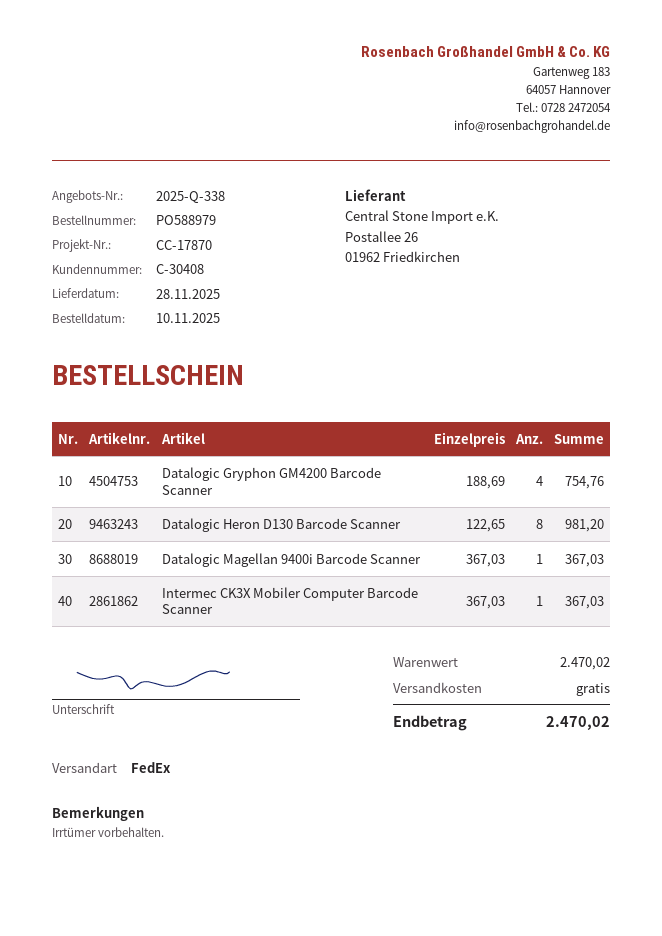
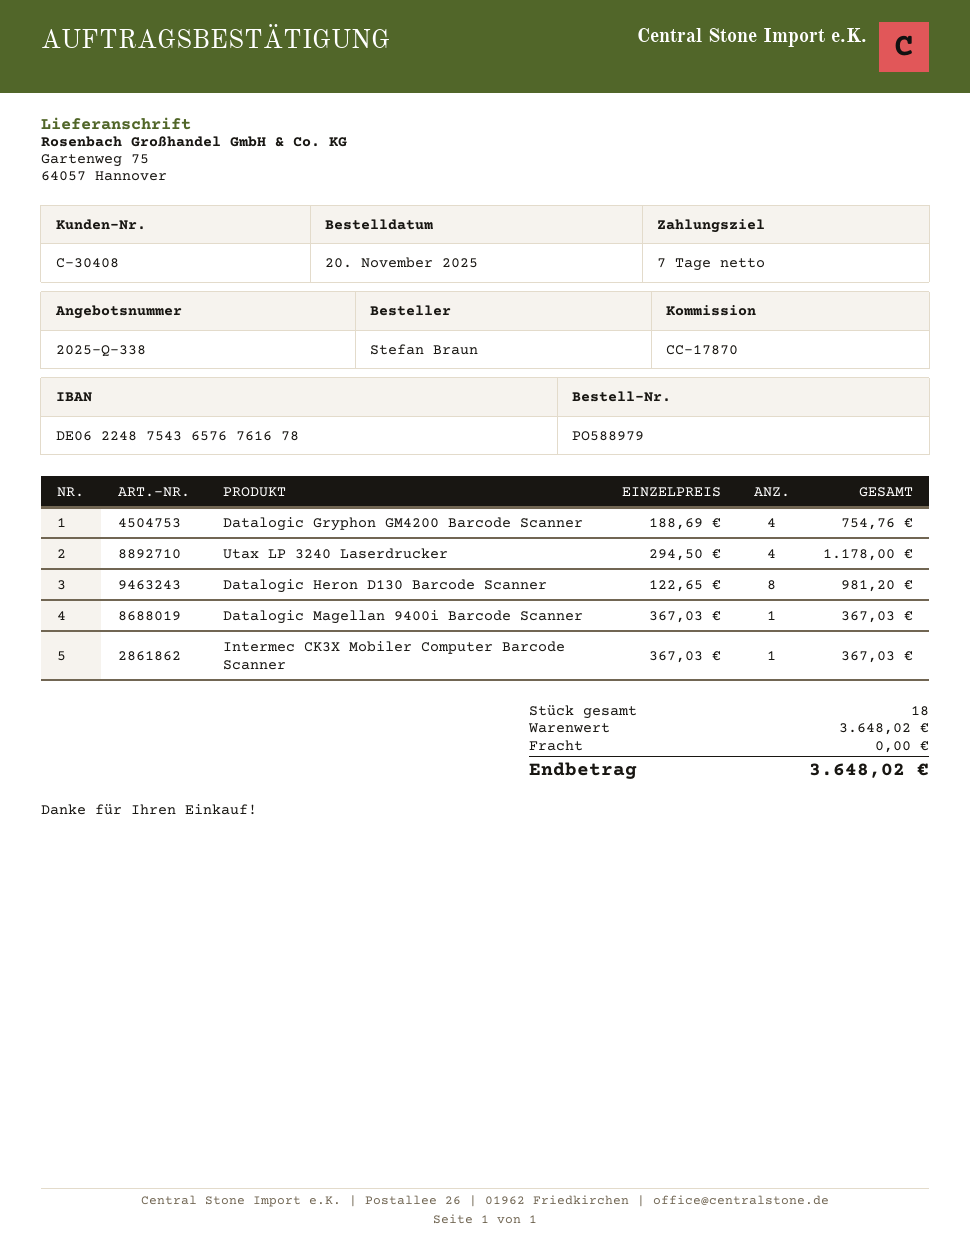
order date: 2025-11-10 -> 2025-11-20
Utax LP 3240 Laserdrucker: none -> 4 x 294.50 = 1178.00
subtotal: 2470.02 -> 3648.02
total: 2470.02 -> 3648.02

